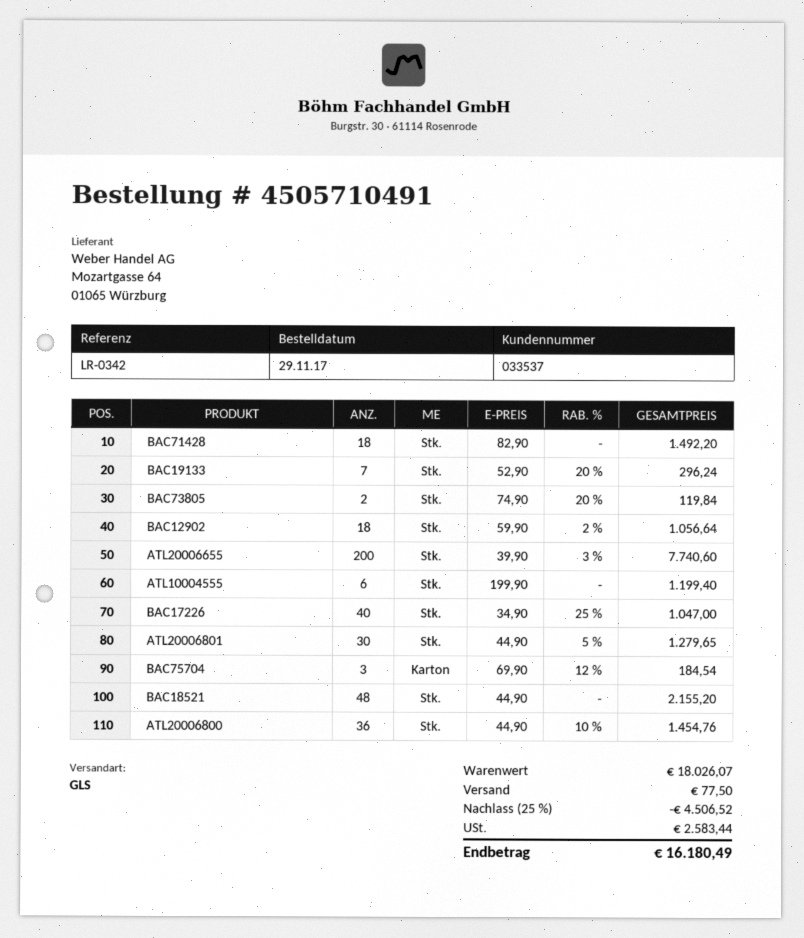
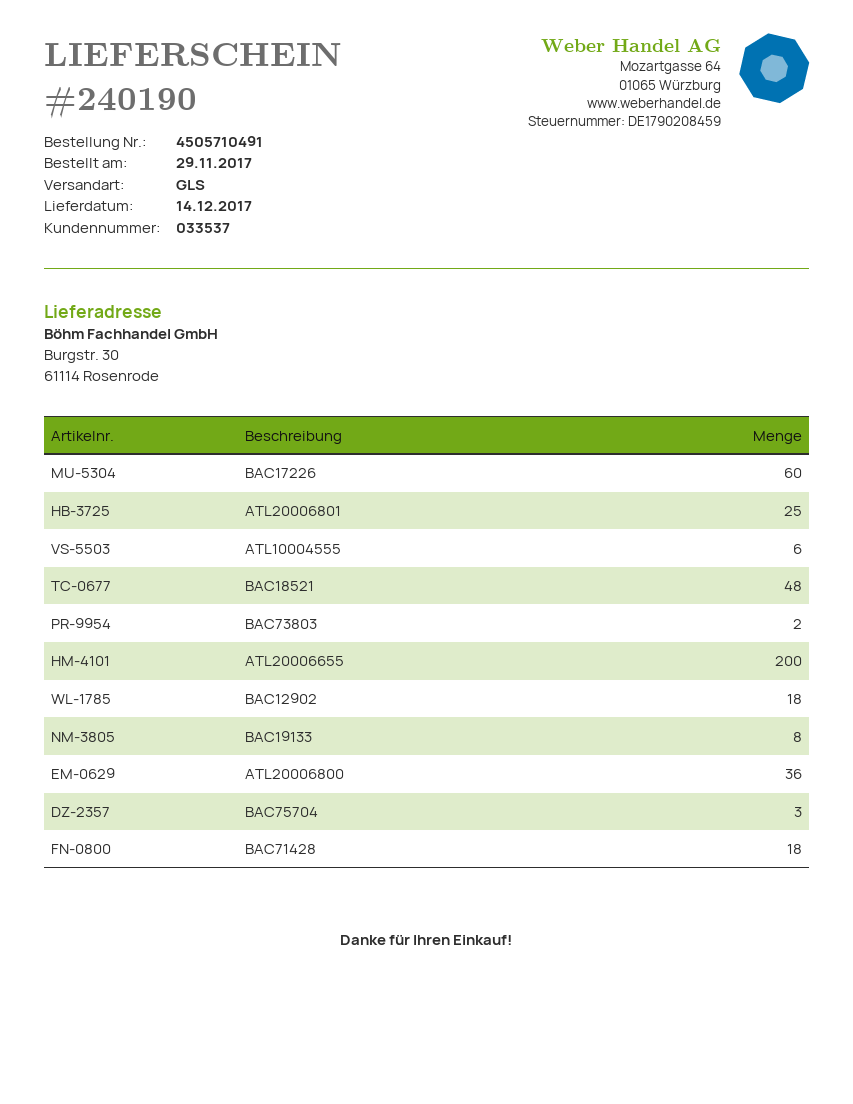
BAC19133: 7 -> 8
BAC73805: 2 -> none
BAC17226: 40 -> 60
ATL20006801: 30 -> 25
BAC73803: none -> 2

